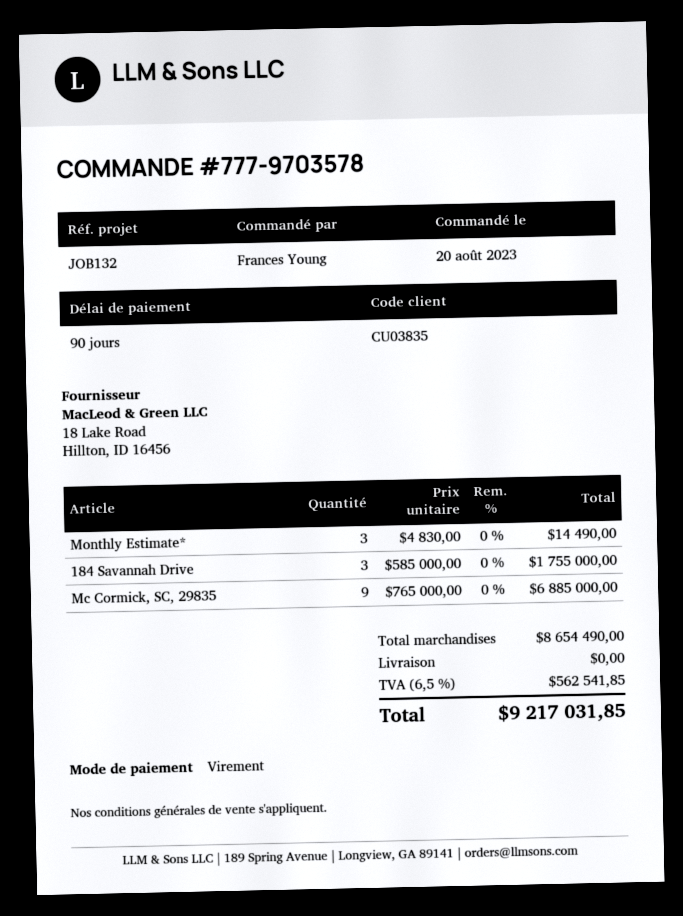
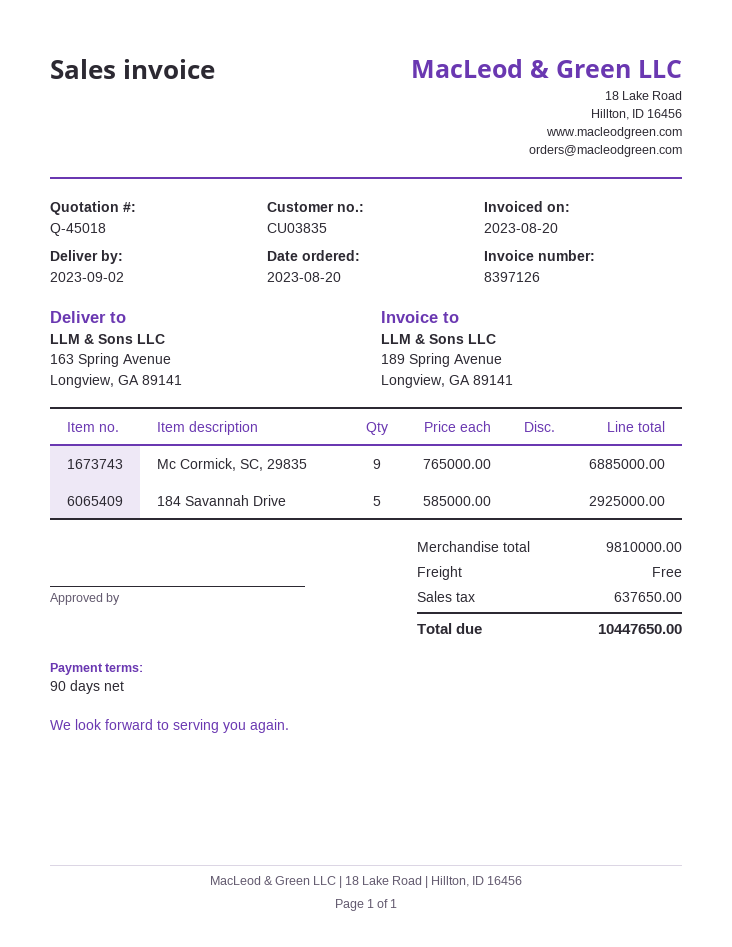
Monthly Estimate*: 3 x 4830.00 = 14490.00 -> none
184 Savannah Drive: 3 x 585000.00 = 1755000.00 -> 5 x 585000.00 = 2925000.00
subtotal: 8654490.00 -> 9810000.00
tax: 562541.85 -> 637650.00
total: 9217031.85 -> 10447650.00

